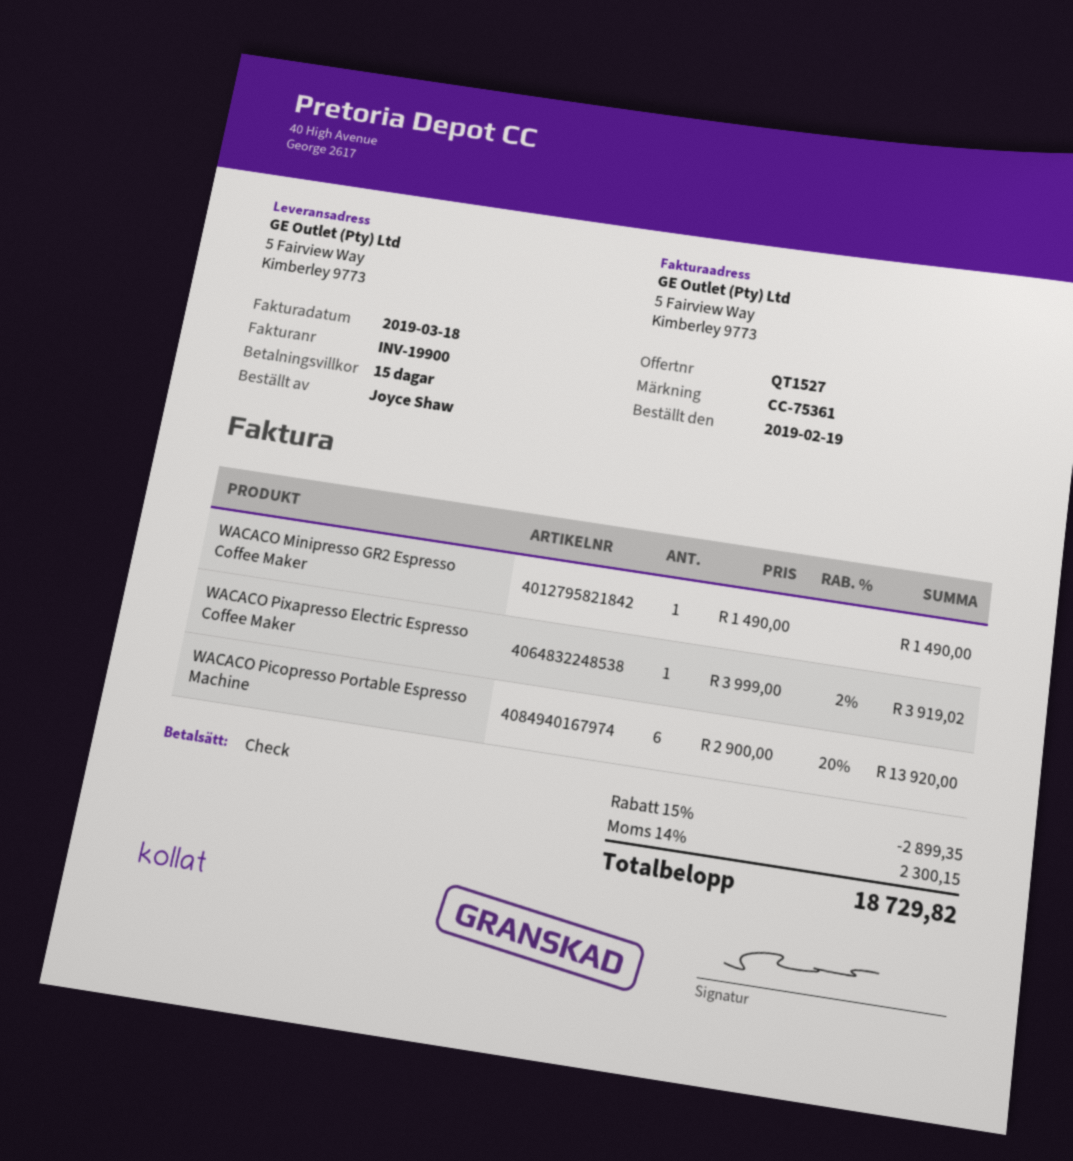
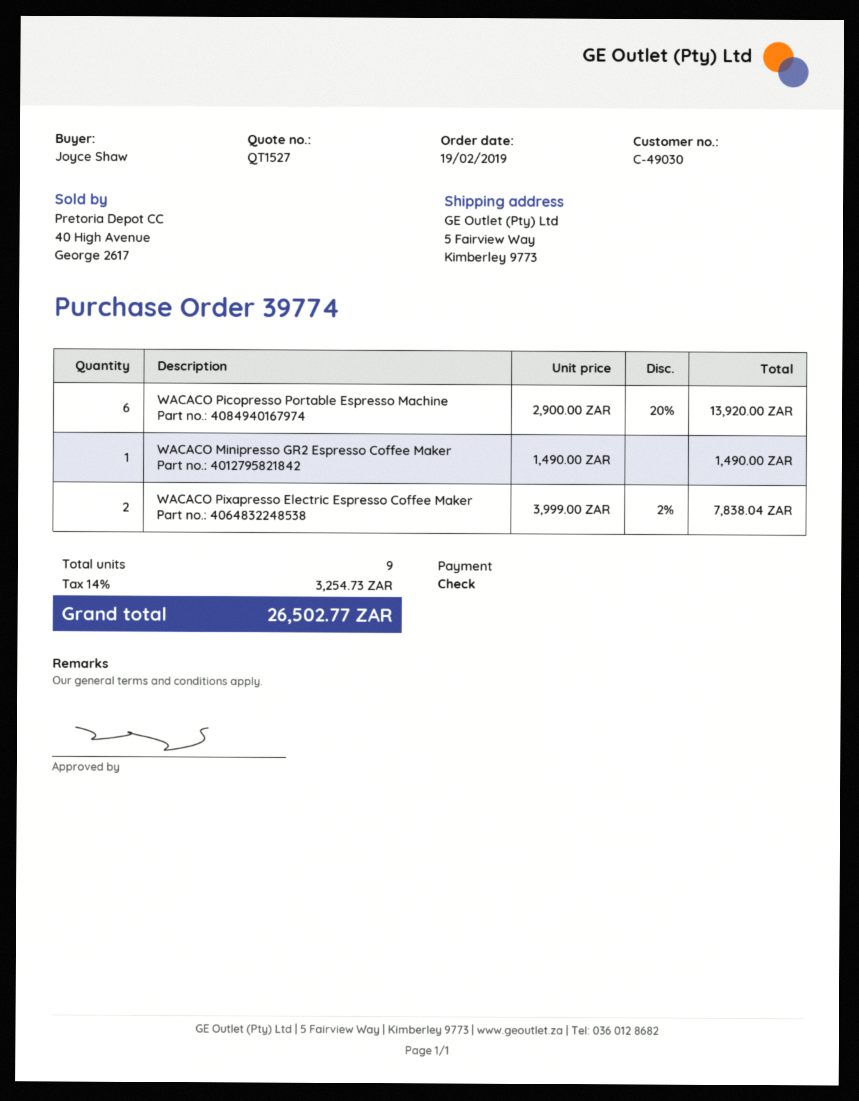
WACACO Pixapresso Electric Espresso Coffee Maker: 1 x 3999.00 - 2% = 3919.02 -> 2 x 3999.00 - 2% = 7838.04
discount: 15% = 2899.35 -> none
tax: 14% = 2300.15 -> 14% = 3254.73
total: 18729.82 -> 26502.77

